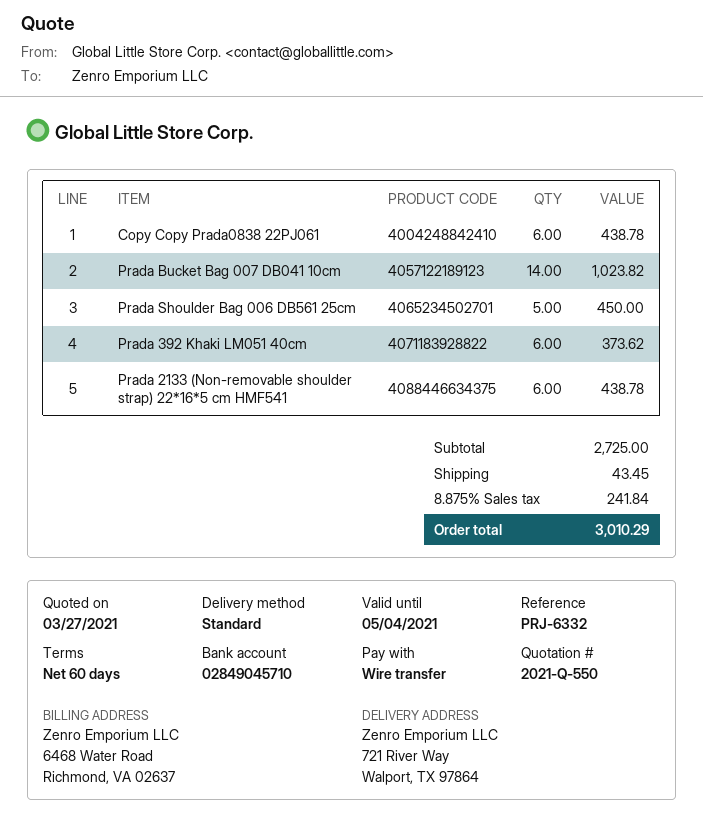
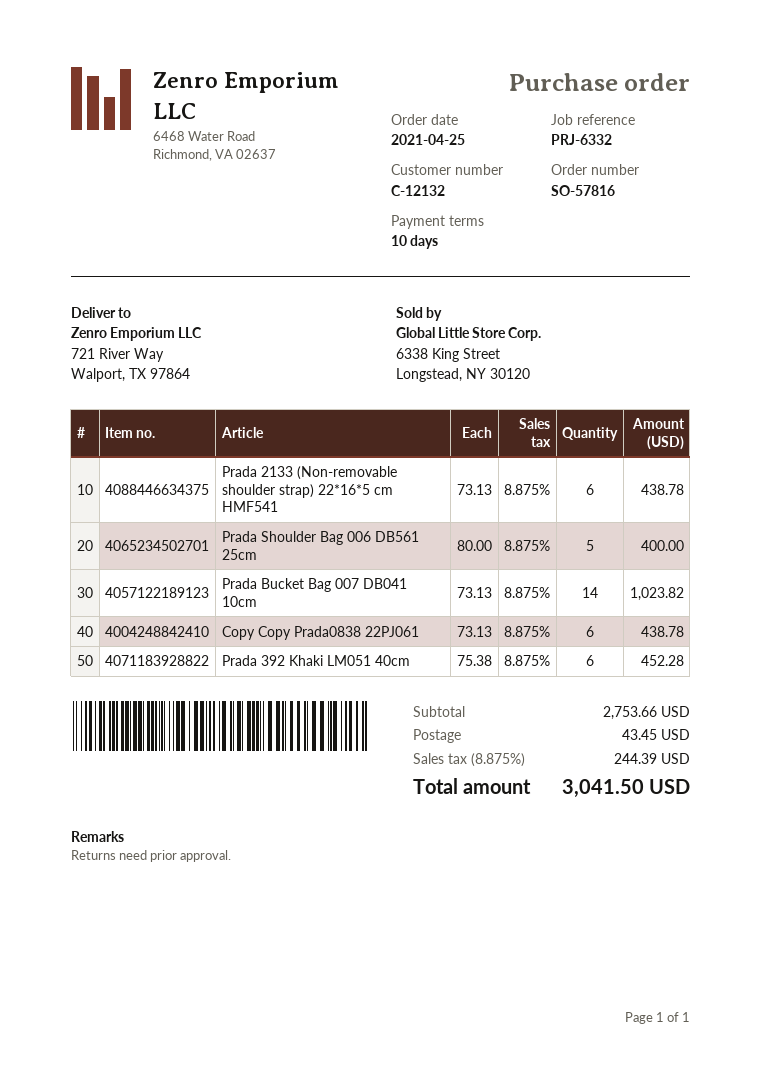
payment terms: 60 days -> 10 days
Prada Shoulder Bag 006 DB561 25cm: 5 for 450.00 -> 5 for 400.00
Prada 392 Khaki LM051 40cm: 6 for 373.62 -> 6 for 452.28
subtotal: 2725.00 -> 2753.66
tax: 8.875% = 241.84 -> 8.875% = 244.39
total: 3010.29 -> 3041.50

